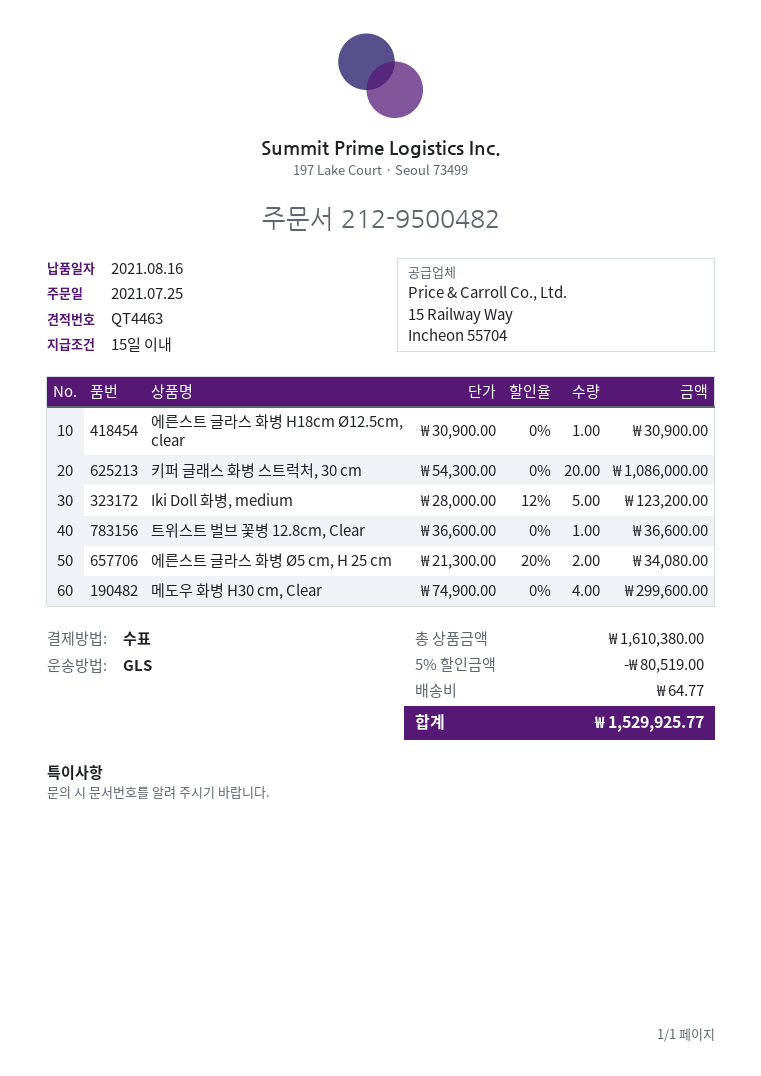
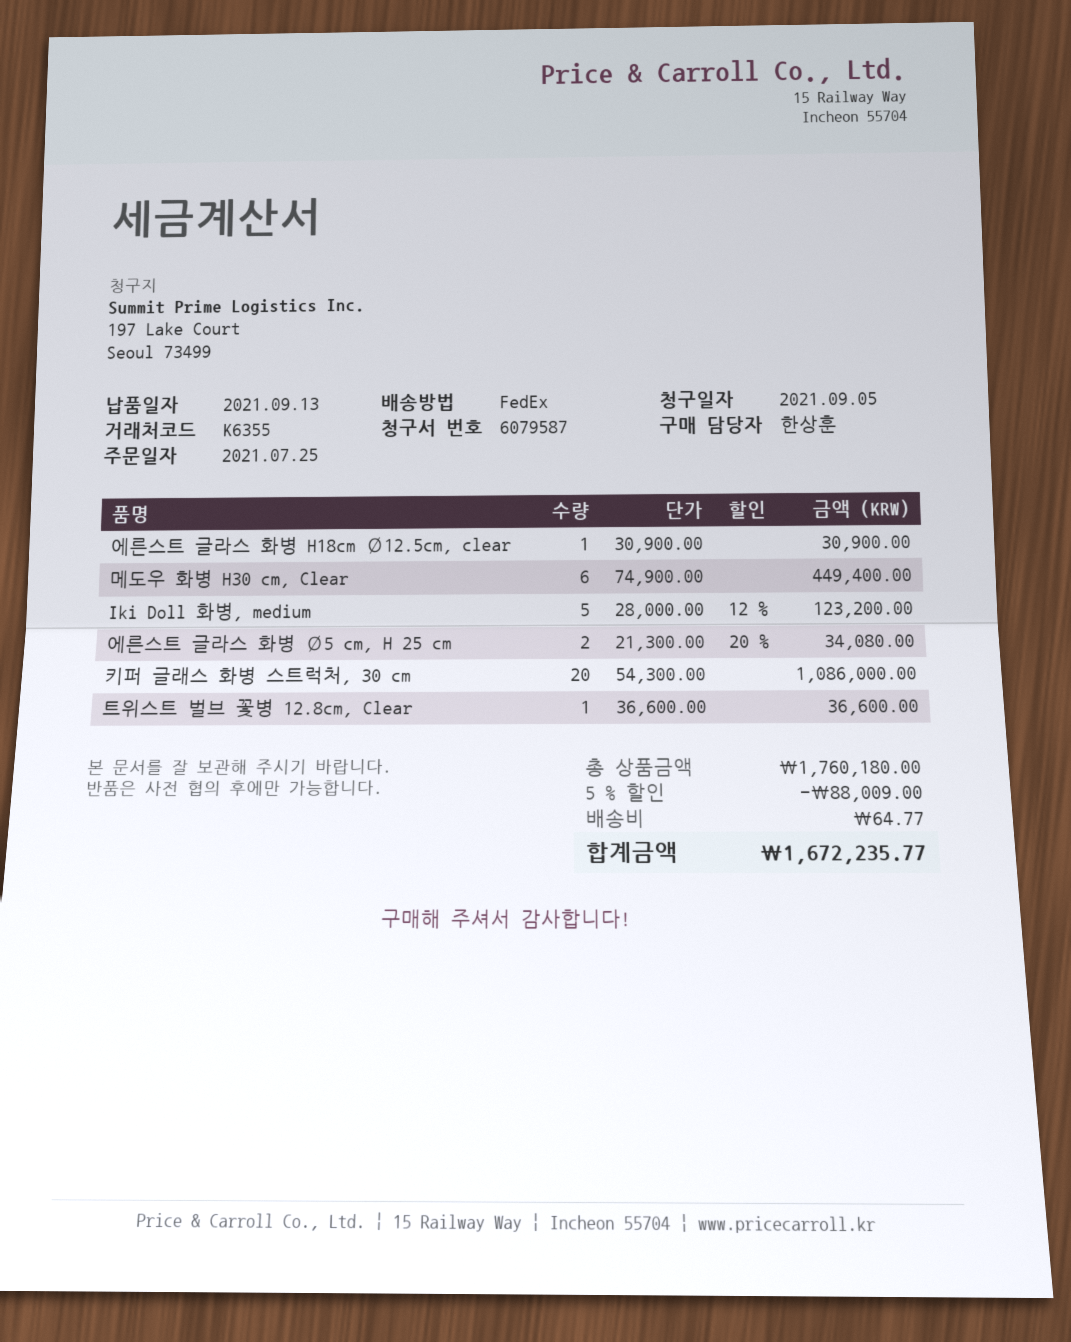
delivery date: 2021-08-16 -> 2021-09-13
shipping method: GLS -> FedEx
메도우 화병 H30 cm, Clear: 4 x 74900.00 = 299600.00 -> 6 x 74900.00 = 449400.00
subtotal: 1610380.00 -> 1760180.00
discount: 5% = 80519.00 -> 5% = 88009.00
total: 1529925.77 -> 1672235.77

